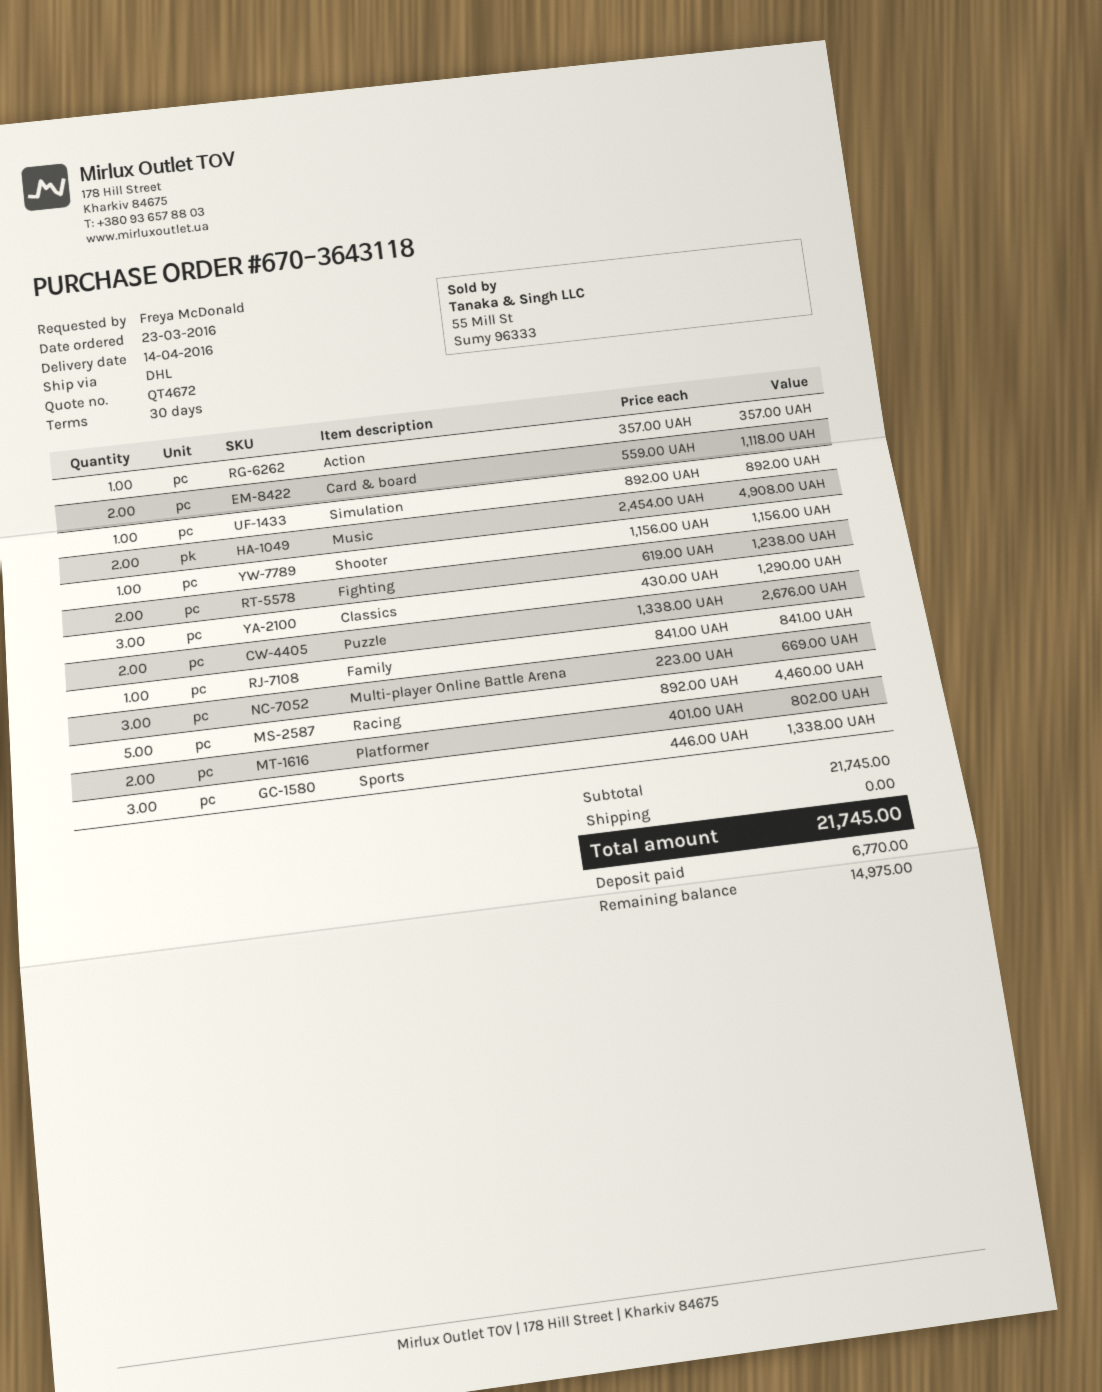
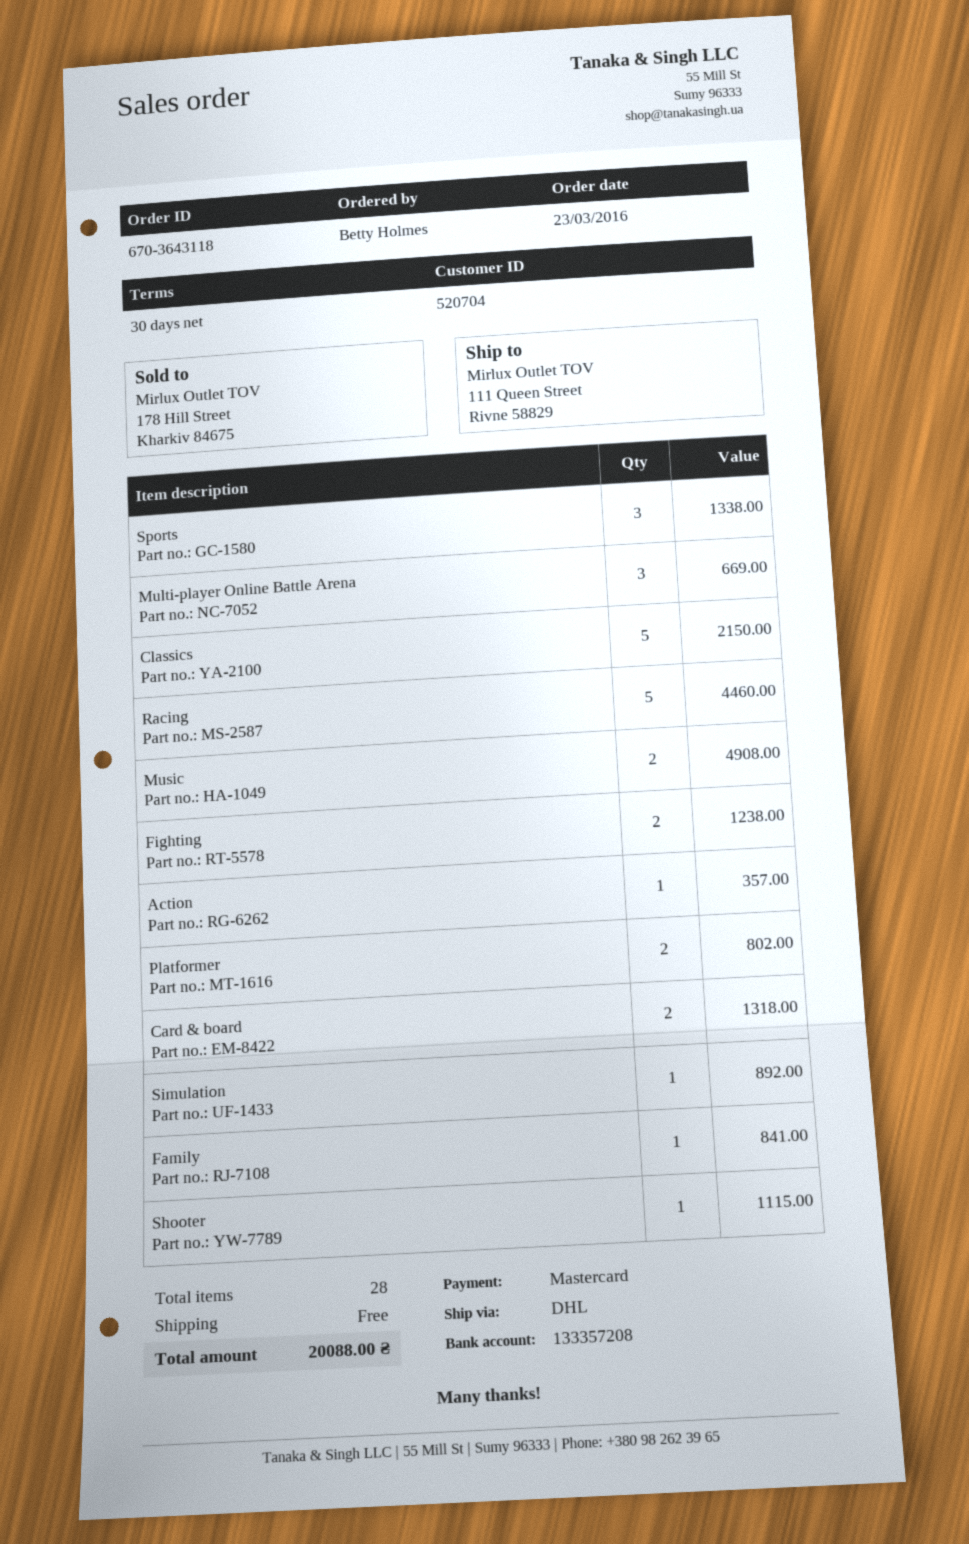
ordered by: Freya McDonald -> Betty Holmes
Card & board: 2 for 1118.00 -> 2 for 1318.00
Shooter: 1 for 1156.00 -> 1 for 1115.00
Classics: 3 for 1290.00 -> 5 for 2150.00
Puzzle: 2 for 2676.00 -> none
total: 21745.00 -> 20088.00

